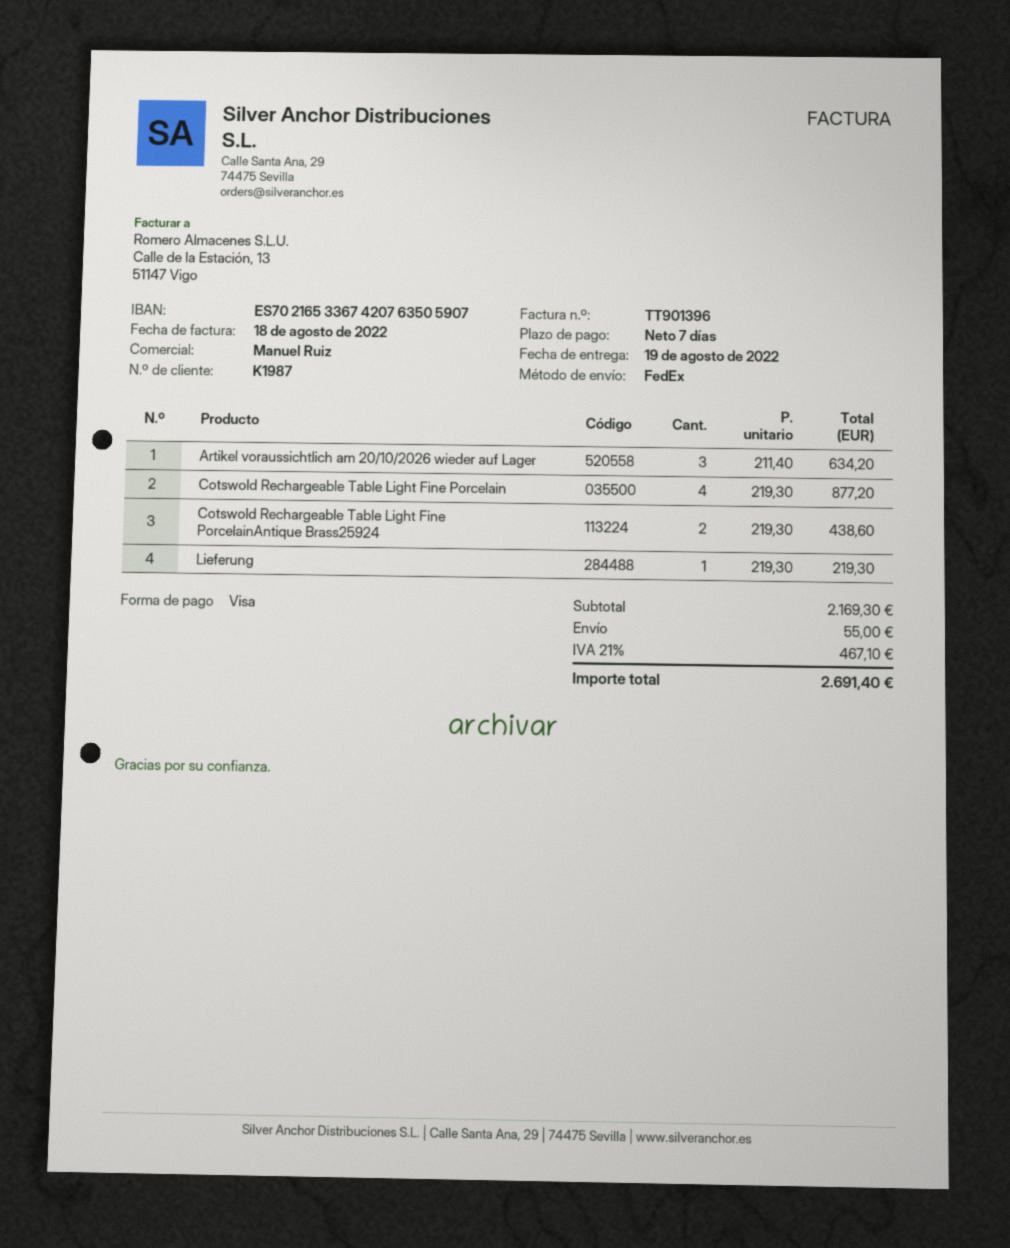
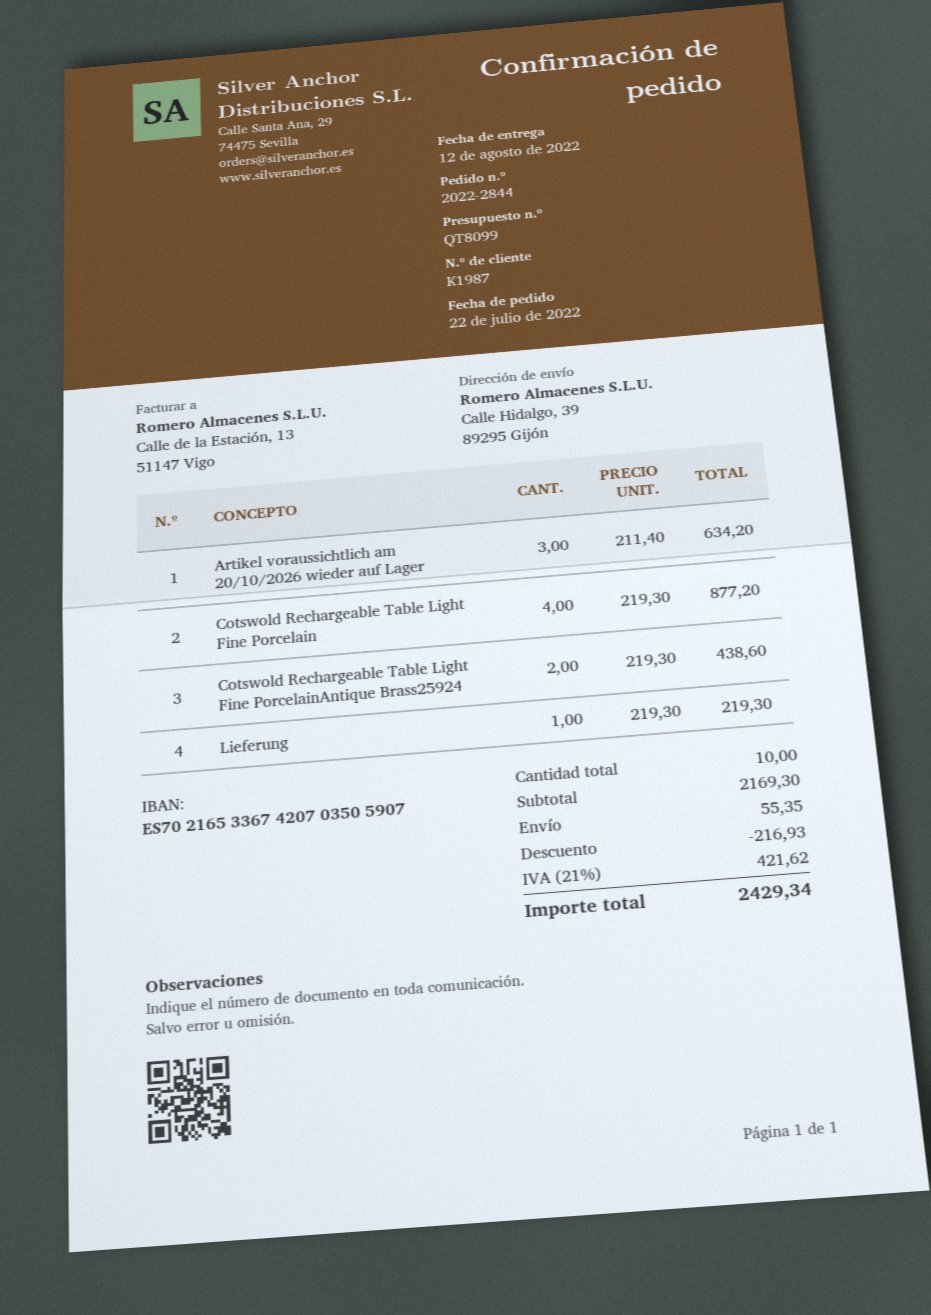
delivery date: 2022-08-19 -> 2022-08-12
bank account: ES7021653367420763505907 -> ES7021653367420703505907
discount: none -> 216.93
shipping: 55.00 -> 55.35
tax: 21% = 467.10 -> 21% = 421.62
total: 2691.40 -> 2429.34

